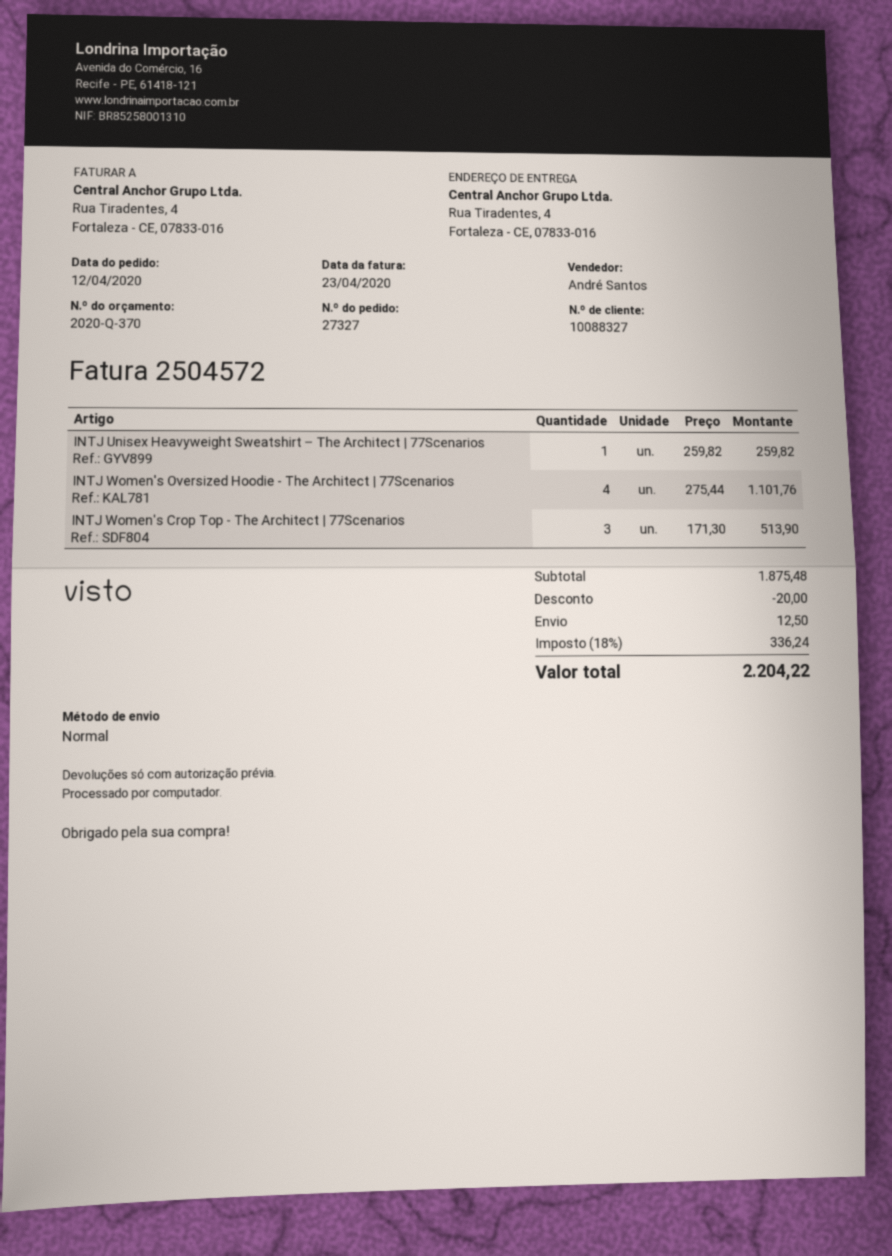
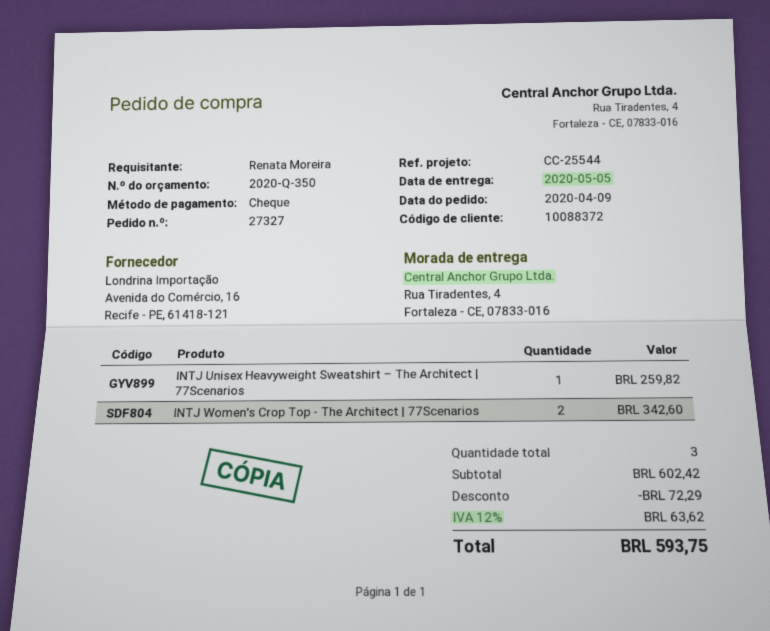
quote number: 2020-Q-370 -> 2020-Q-350
order date: 2020-04-12 -> 2020-04-09
customer number: 10088327 -> 10088372
INTJ Women's Oversized Hoodie - The Architect | 77Scenarios: 4 for 1101.76 -> none
INTJ Women's Crop Top - The Architect | 77Scenarios: 3 for 513.90 -> 2 for 342.60
subtotal: 1875.48 -> 602.42
discount: 20.00 -> 72.29
shipping: 12.50 -> none
tax: 18% = 336.24 -> 12% = 63.62
total: 2204.22 -> 593.75

